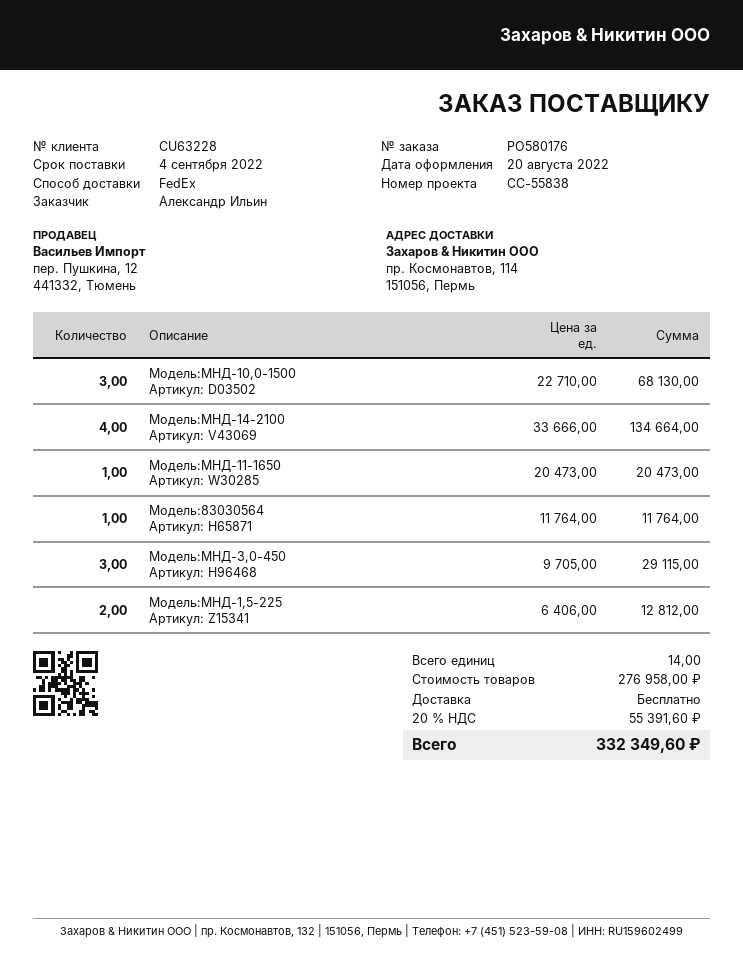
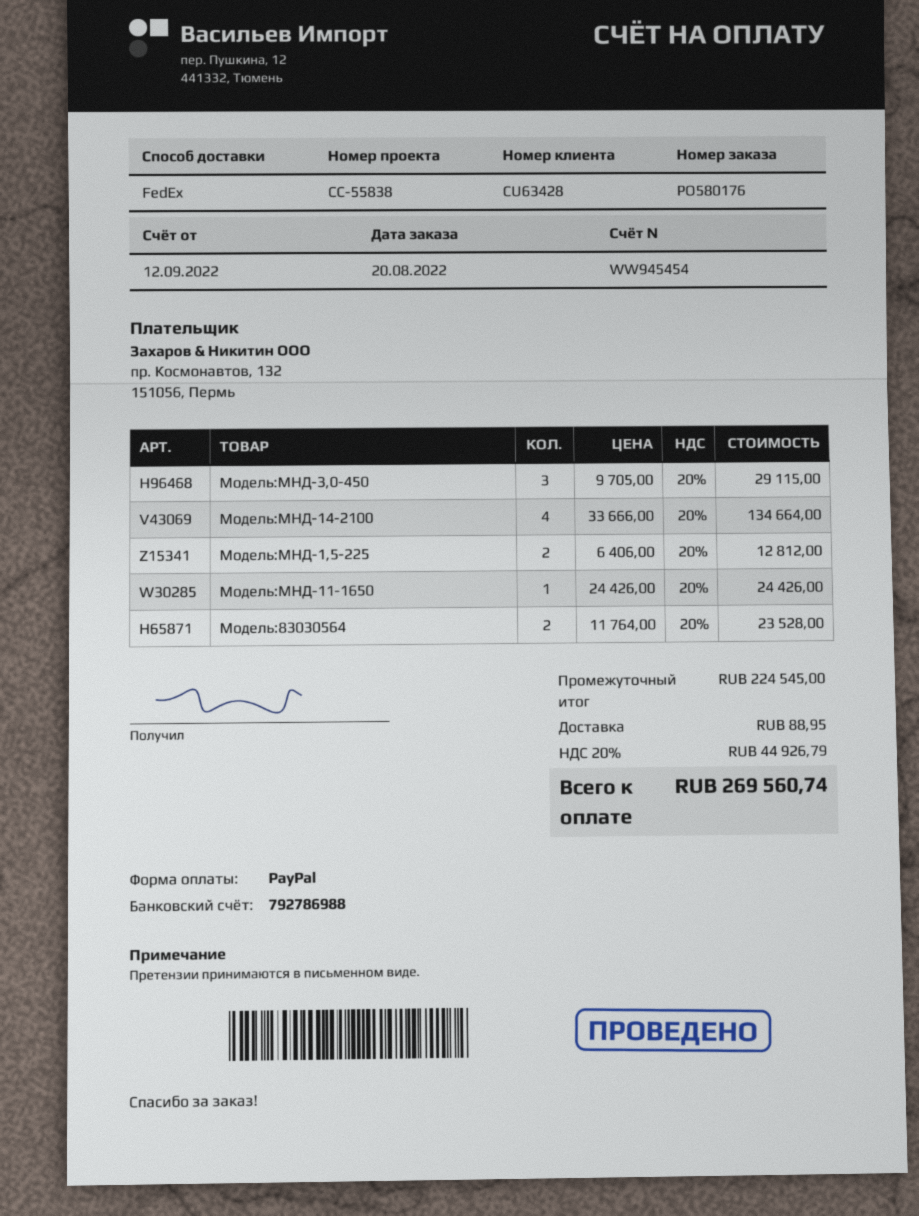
customer number: CU63228 -> CU63428
Модель:МНД-10,0-1500: 3 x 22710.00 = 68130.00 -> none
Модель:МНД-11-1650: 1 x 20473.00 = 20473.00 -> 1 x 24426.00 = 24426.00
Модель:83030564: 1 x 11764.00 = 11764.00 -> 2 x 11764.00 = 23528.00
subtotal: 276958.00 -> 224545.00
shipping: 0.00 -> 88.95
tax: 20% = 55391.60 -> 20% = 44926.79
total: 332349.60 -> 269560.74

